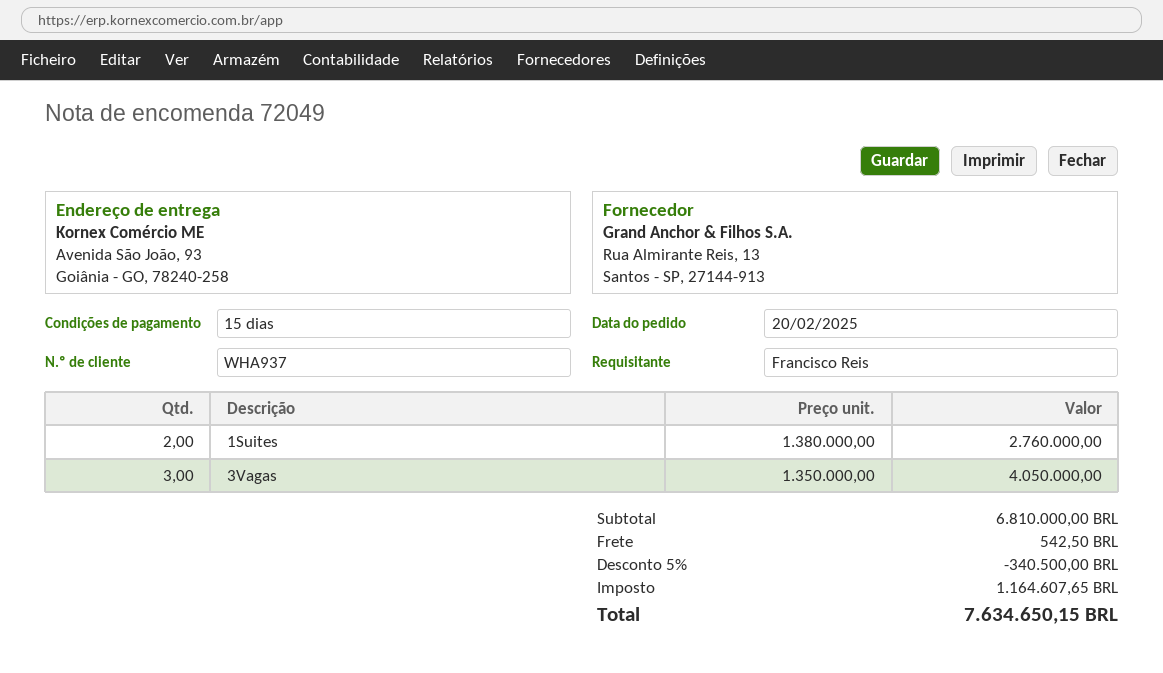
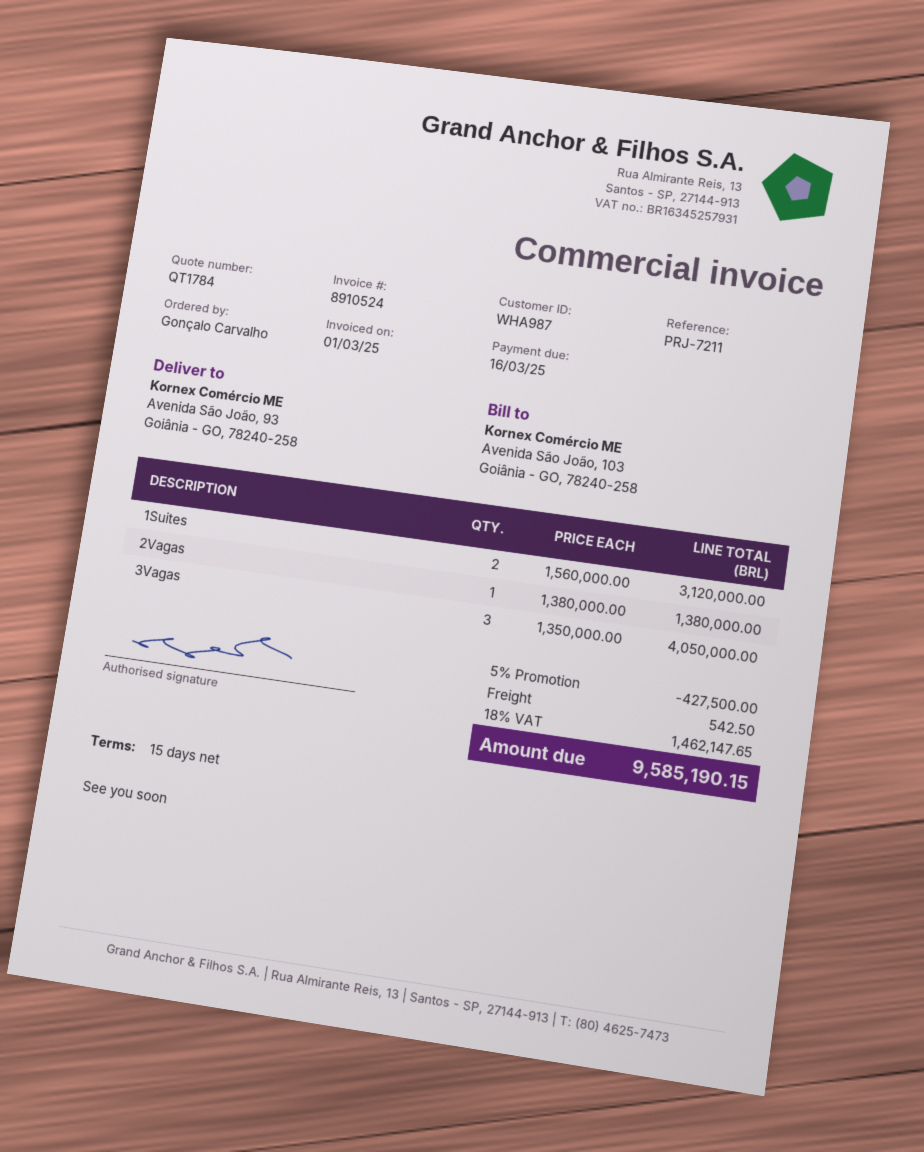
customer number: WHA937 -> WHA987
ordered by: Francisco Reis -> Gonçalo Carvalho
1Suites: 2 x 1380000.00 = 2760000.00 -> 2 x 1560000.00 = 3120000.00
2Vagas: none -> 1 x 1380000.00 = 1380000.00
discount: 5% = 340500.00 -> 5% = 427500.00
tax: 1164607.65 -> 1462147.65
total: 7634650.15 -> 9585190.15

